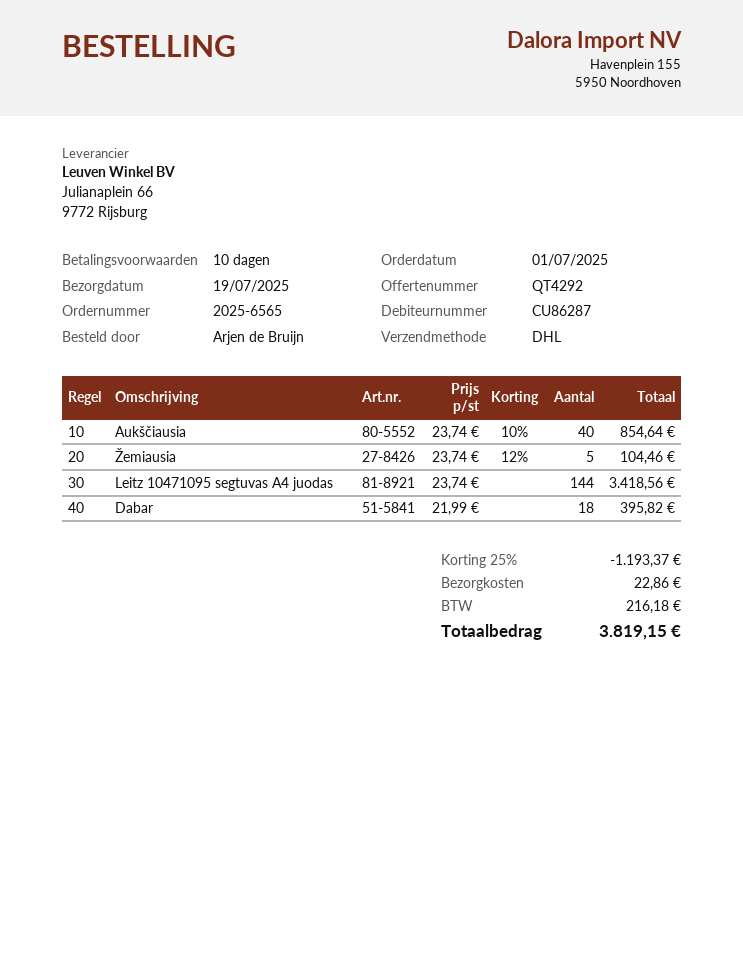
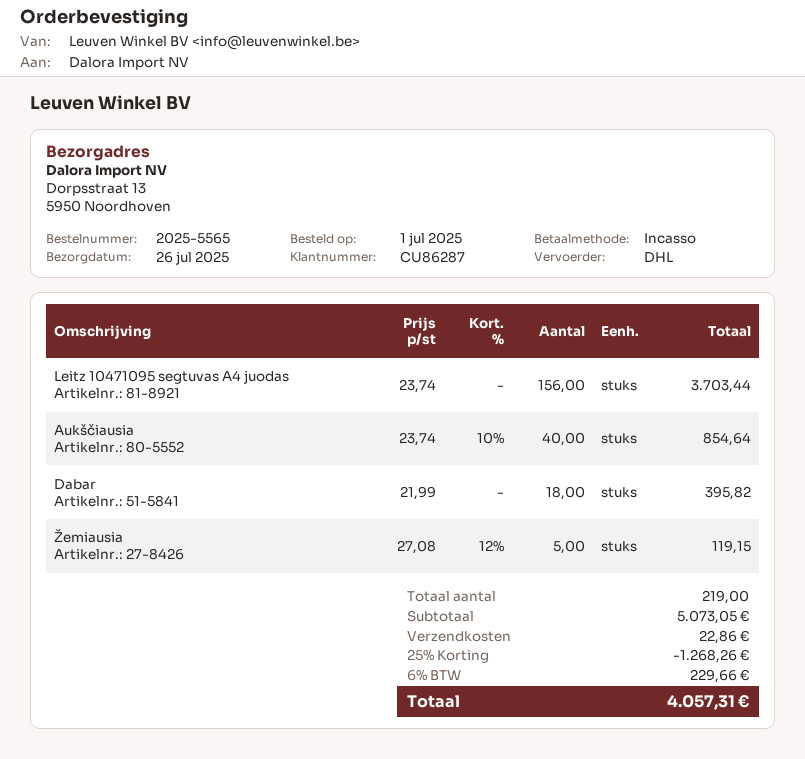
order number: 2025-6565 -> 2025-5565
delivery date: 2025-07-19 -> 2025-07-26
Žemiausia: 5 x 23.74 - 12% = 104.46 -> 5 x 27.08 - 12% = 119.15
Leitz 10471095 segtuvas A4 juodas: 144 x 23.74 = 3418.56 -> 156 x 23.74 = 3703.44
discount: 25% = 1193.37 -> 25% = 1268.26
tax: 216.18 -> 229.66
total: 3819.15 -> 4057.31

